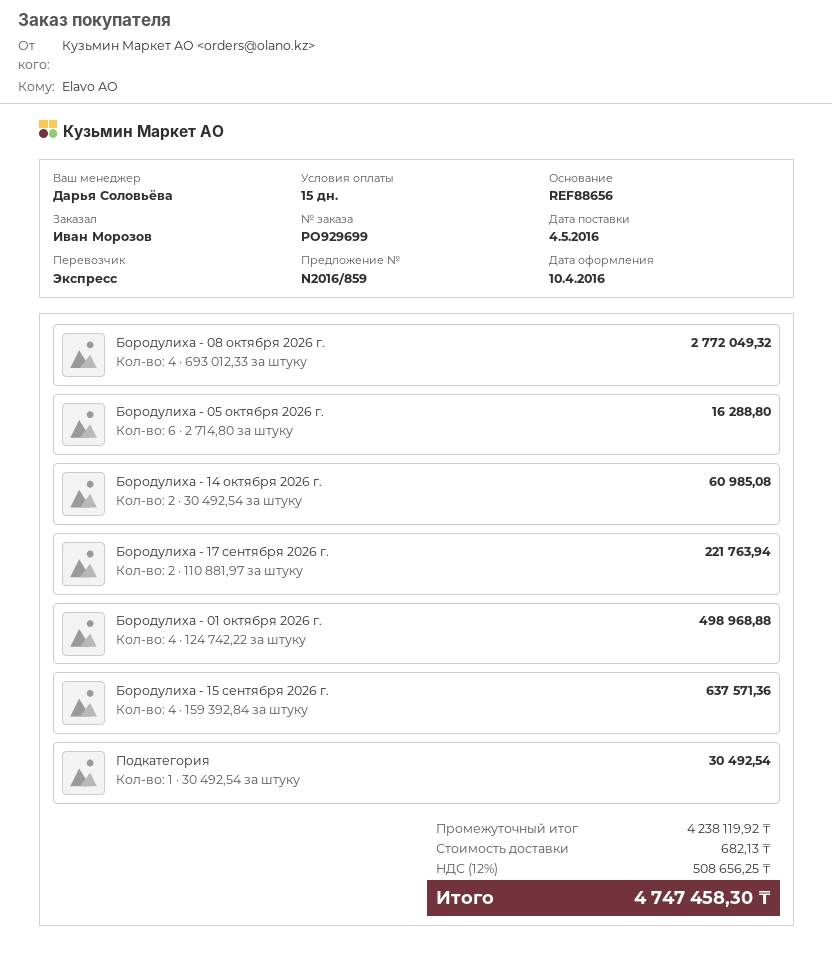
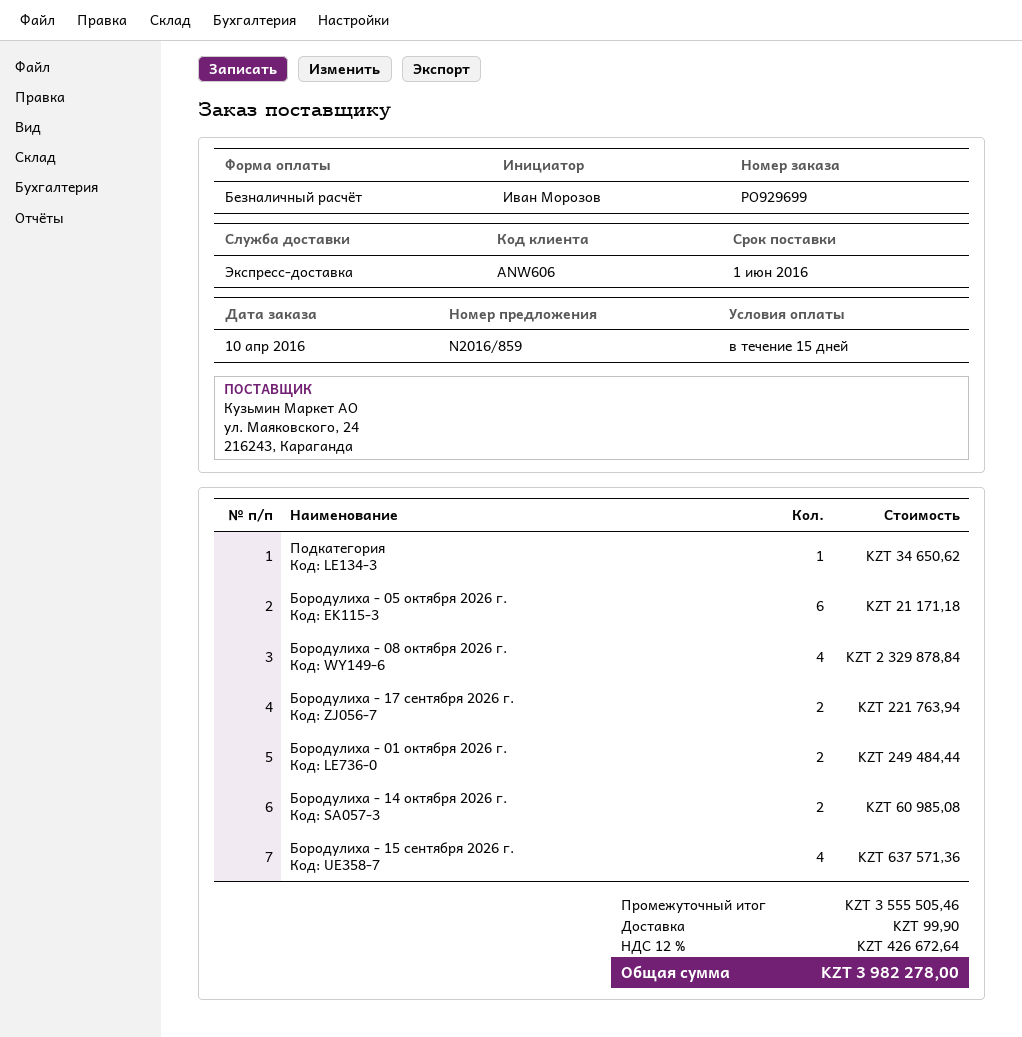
delivery date: 2016-05-04 -> 2016-06-01
Бородулиха - 08 октября 2026 г.: 4 for 2772049.32 -> 4 for 2329878.84
Бородулиха - 05 октября 2026 г.: 6 for 16288.80 -> 6 for 21171.18
Бородулиха - 01 октября 2026 г.: 4 for 498968.88 -> 2 for 249484.44
Подкатегория: 1 for 30492.54 -> 1 for 34650.62
subtotal: 4238119.92 -> 3555505.46
shipping: 682.13 -> 99.90
tax: 12% = 508656.25 -> 12% = 426672.64
total: 4747458.30 -> 3982278.00

